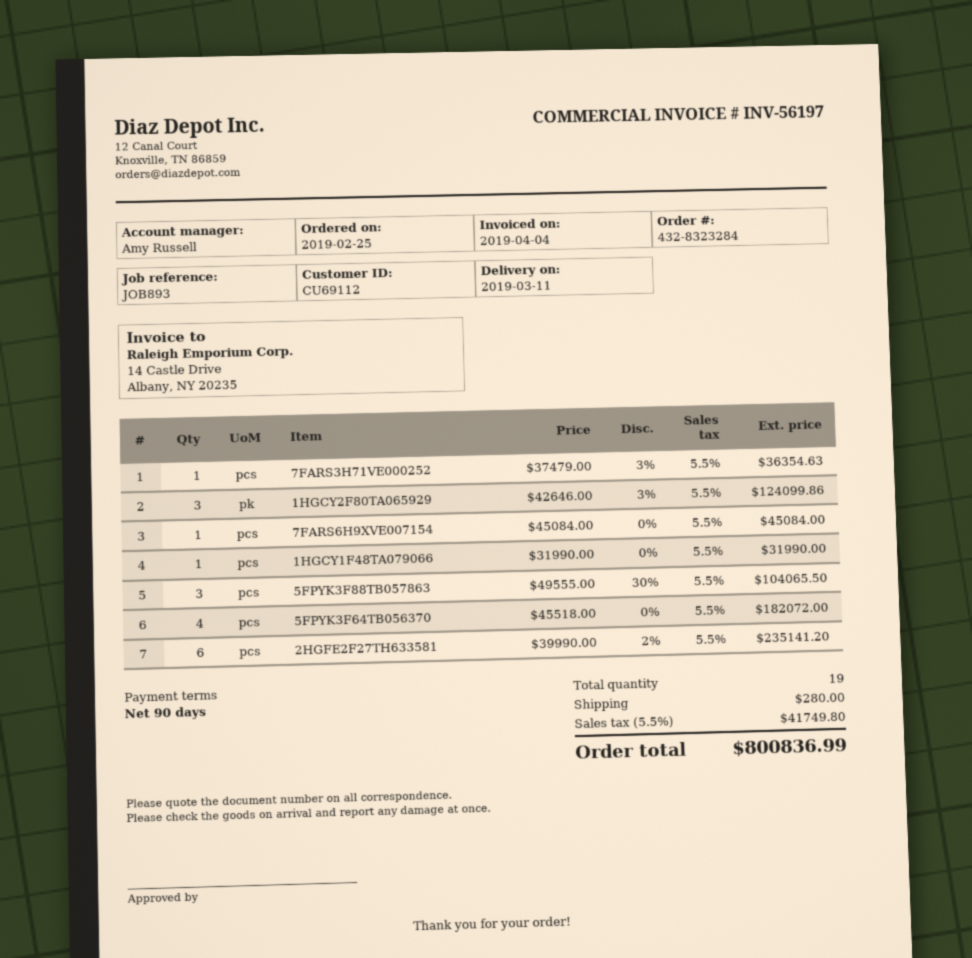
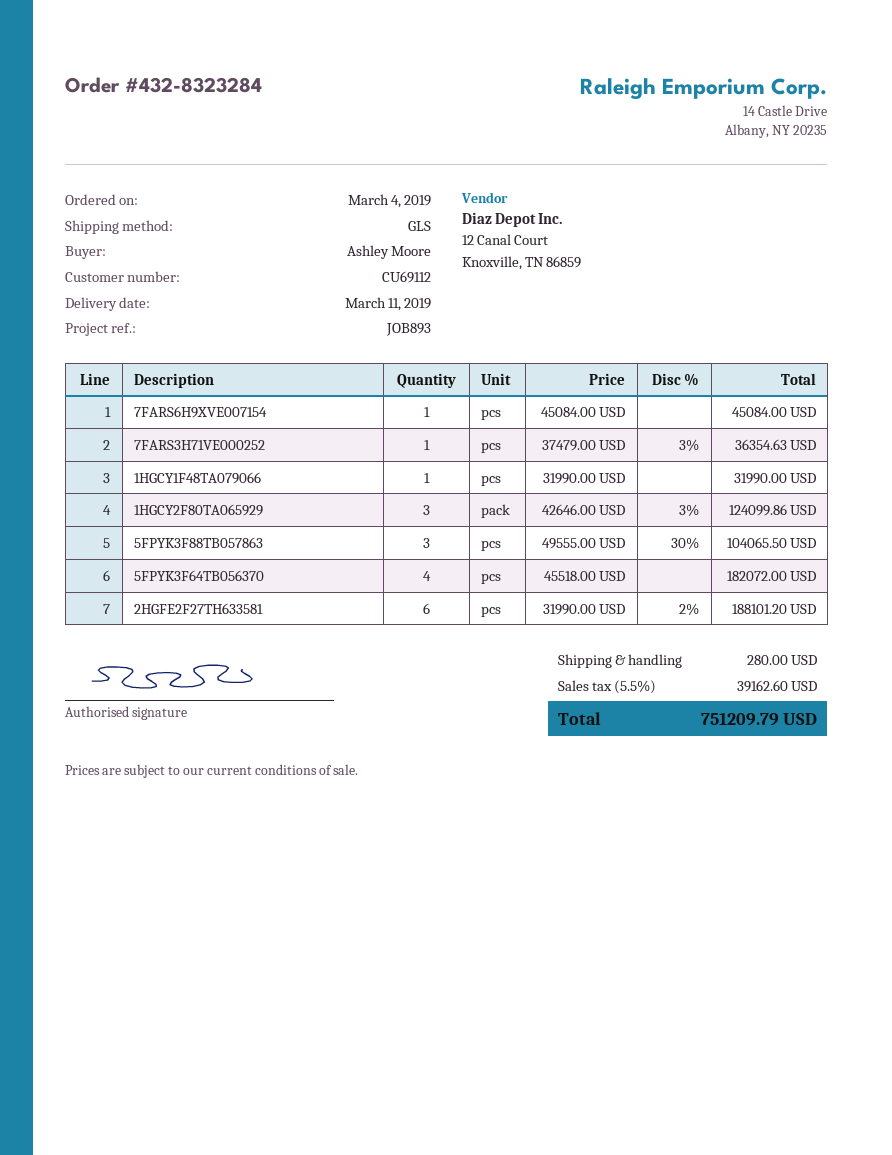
order date: 2019-02-25 -> 2019-03-04
2HGFE2F27TH633581: 6 x 39990.00 - 2% = 235141.20 -> 6 x 31990.00 - 2% = 188101.20
tax: 5.5% = 41749.80 -> 5.5% = 39162.60
total: 800836.99 -> 751209.79

